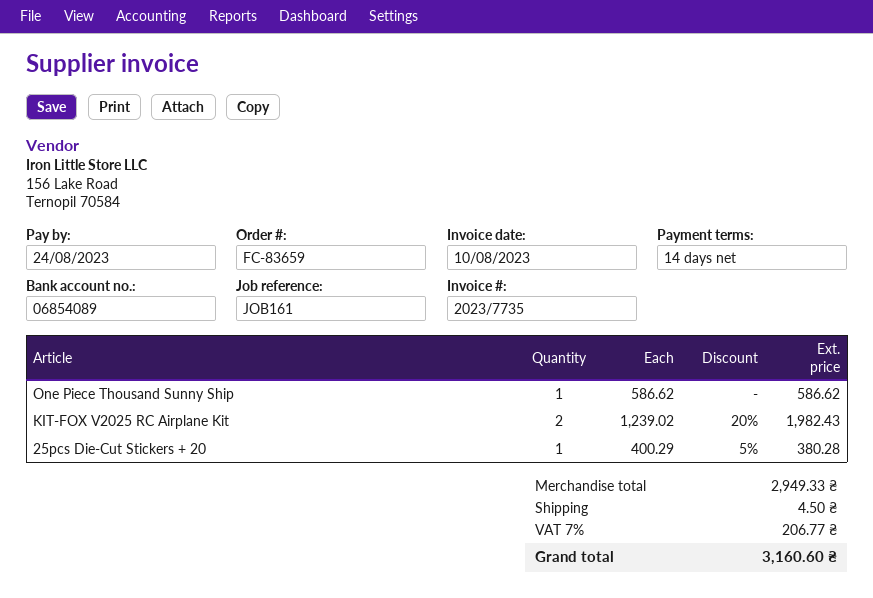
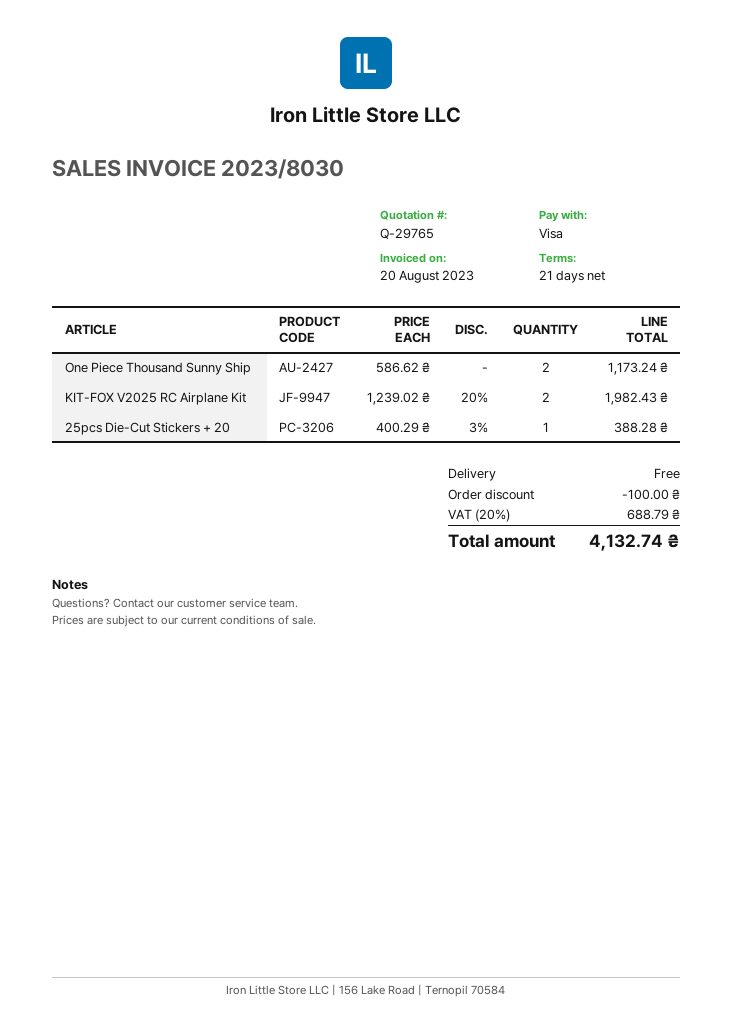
invoice number: 2023/7735 -> 2023/8030
invoice date: 2023-08-10 -> 2023-08-20
payment terms: 14 days -> 21 days
One Piece Thousand Sunny Ship: 1 x 586.62 = 586.62 -> 2 x 586.62 = 1173.24
25pcs Die-Cut Stickers + 20: 1 x 400.29 - 5% = 380.28 -> 1 x 400.29 - 3% = 388.28
discount: none -> 100.00
shipping: 4.50 -> 0.00
tax: 7% = 206.77 -> 20% = 688.79
total: 3160.60 -> 4132.74

